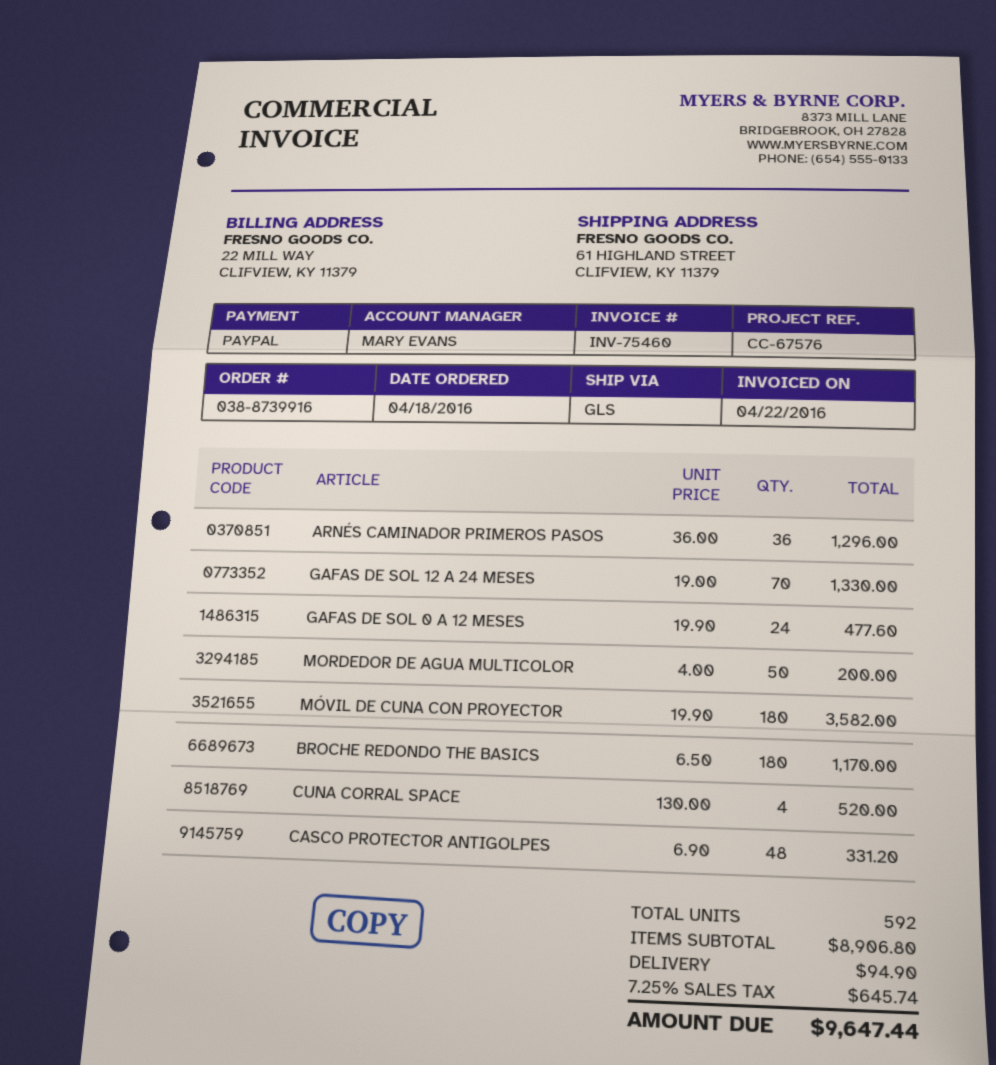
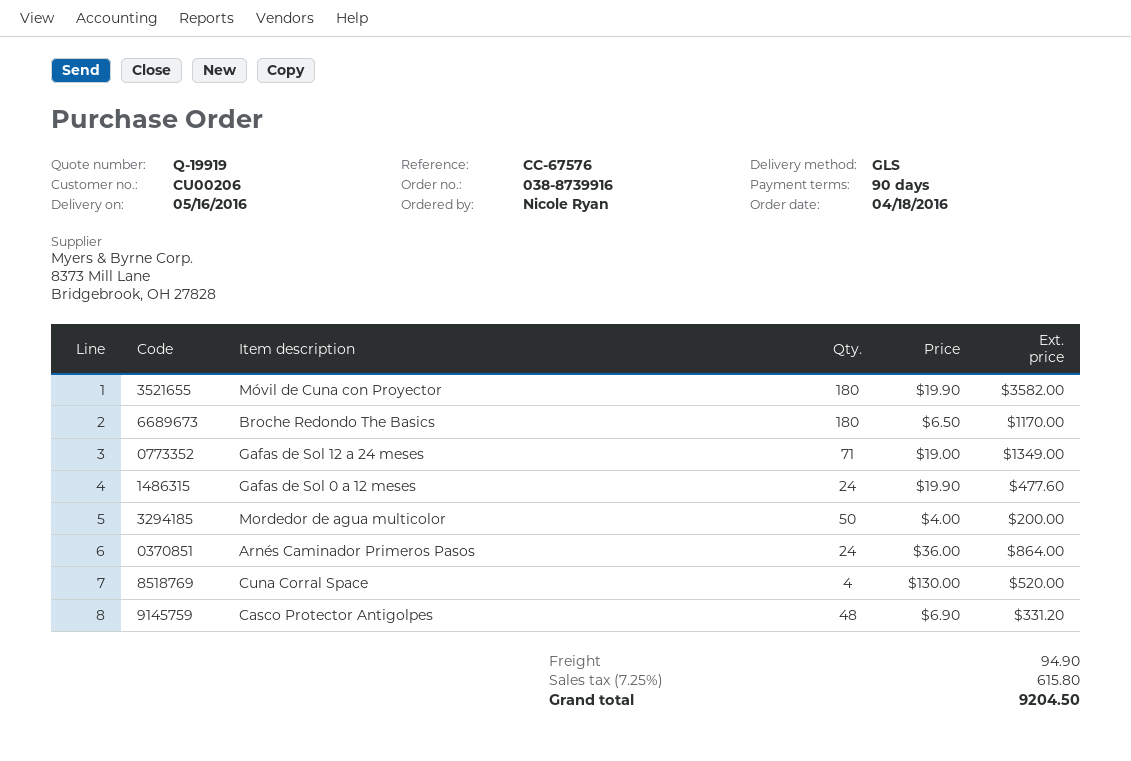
ARNÉS CAMINADOR PRIMEROS PASOS: 36 x 36.00 = 1296.00 -> 24 x 36.00 = 864.00
GAFAS DE SOL 12 A 24 MESES: 70 x 19.00 = 1330.00 -> 71 x 19.00 = 1349.00
tax: 7.25% = 645.74 -> 7.25% = 615.80
total: 9647.44 -> 9204.50

